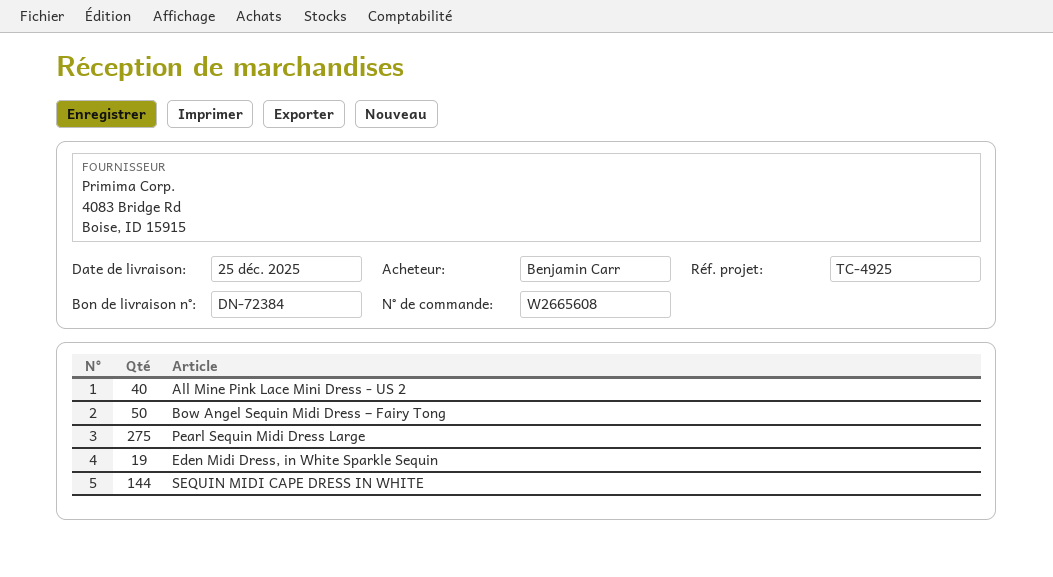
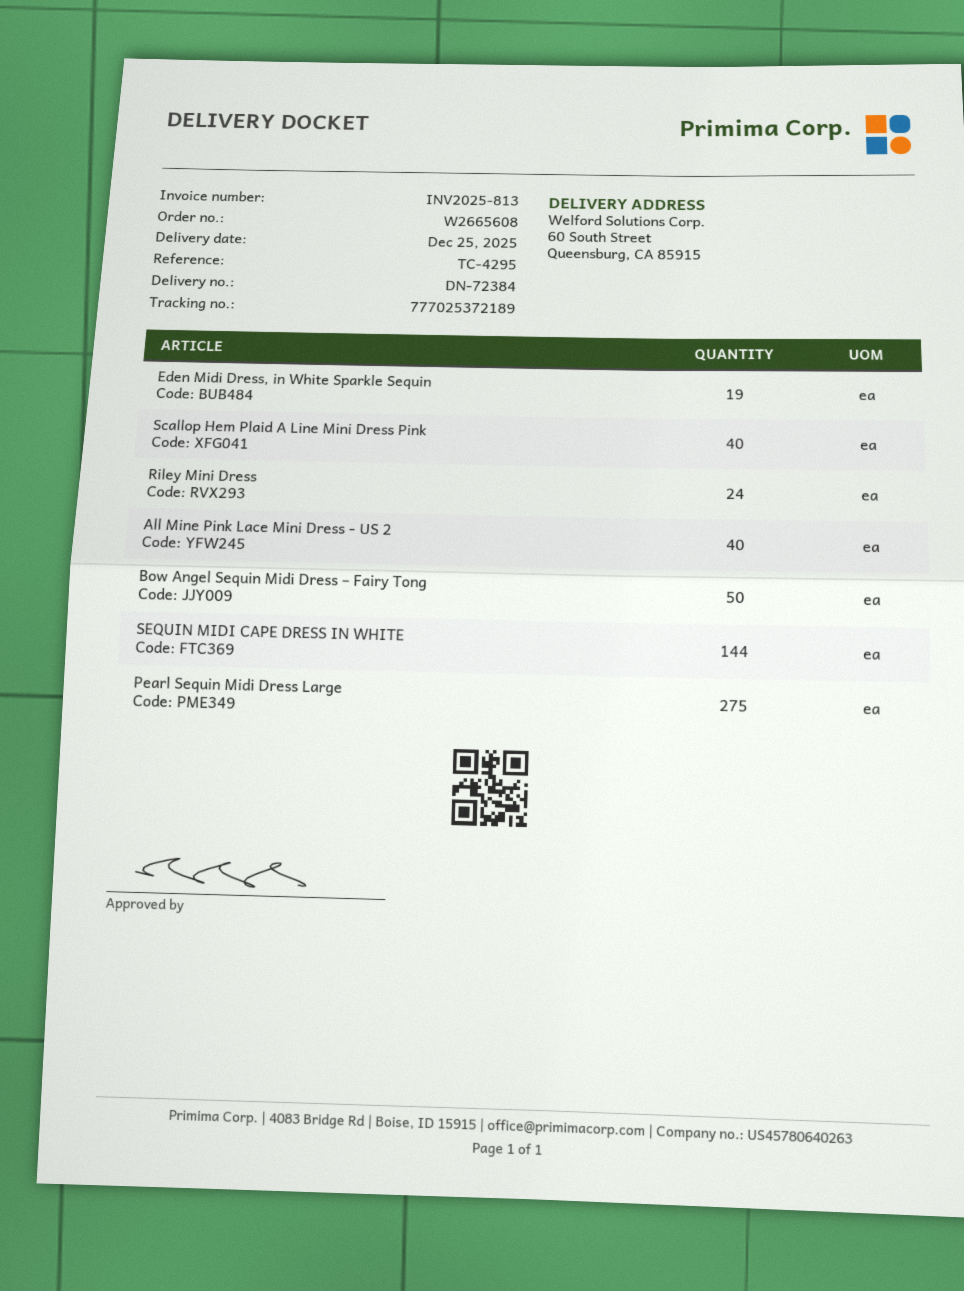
reference: TC-4925 -> TC-4295
Scallop Hem Plaid A Line Mini Dress Pink: none -> 40
Riley Mini Dress: none -> 24

